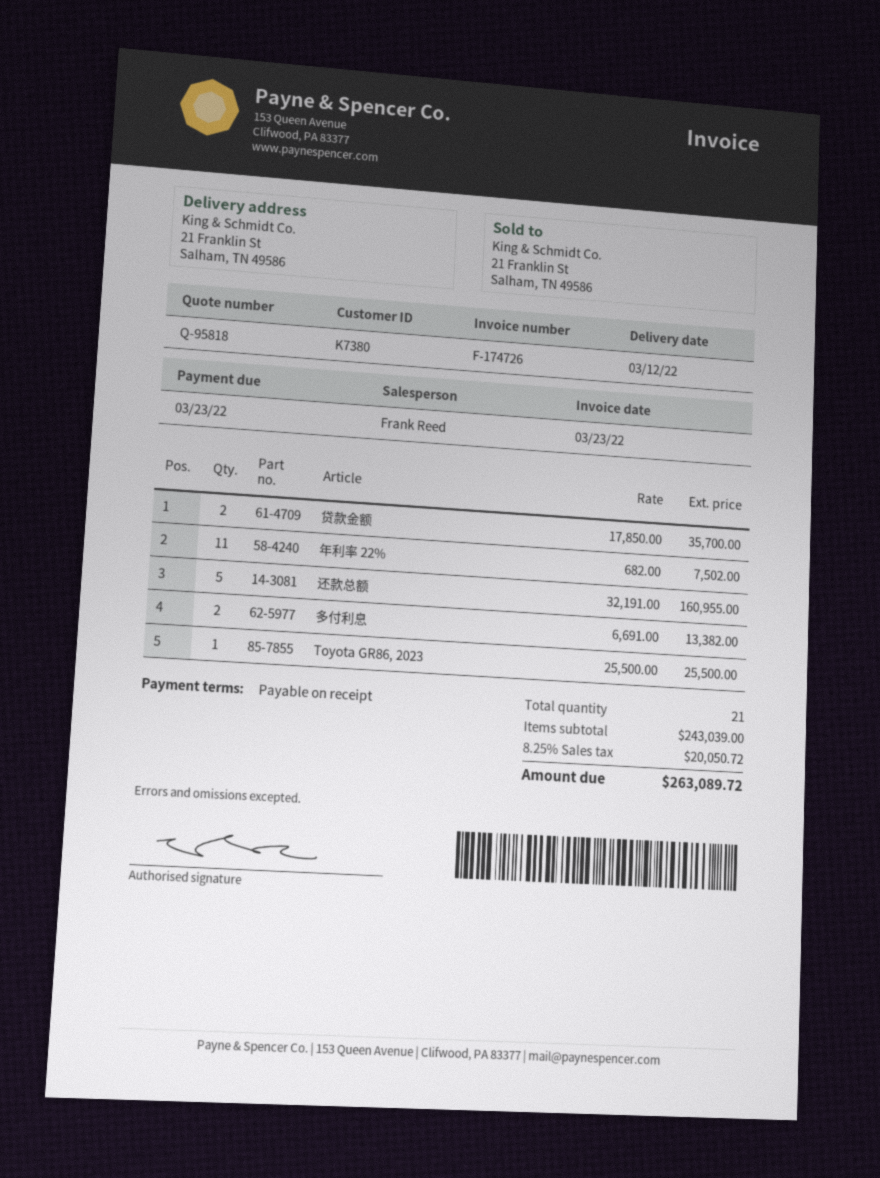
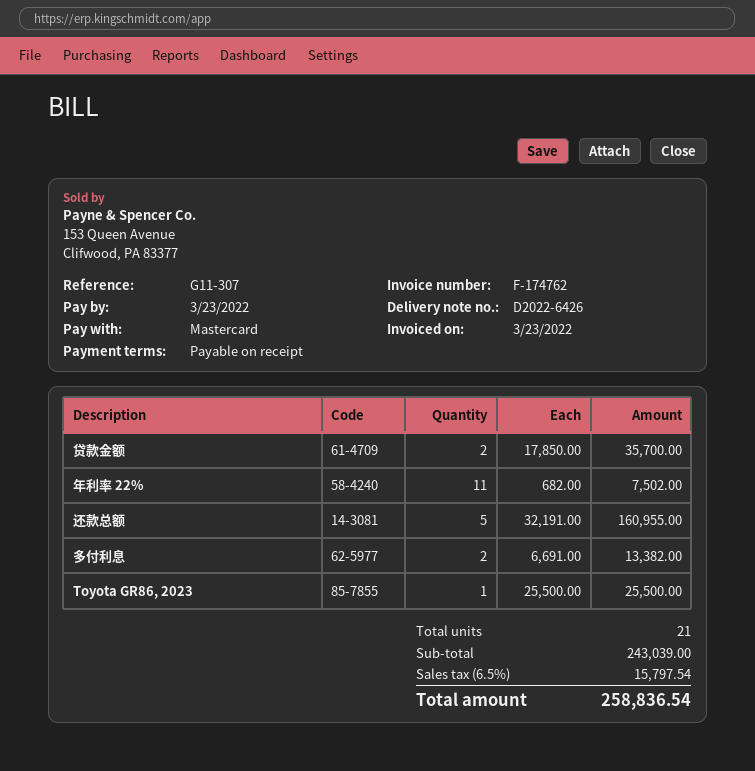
invoice number: F-174726 -> F-174762
tax: 8.25% = 20050.72 -> 6.5% = 15797.54
total: 263089.72 -> 258836.54

